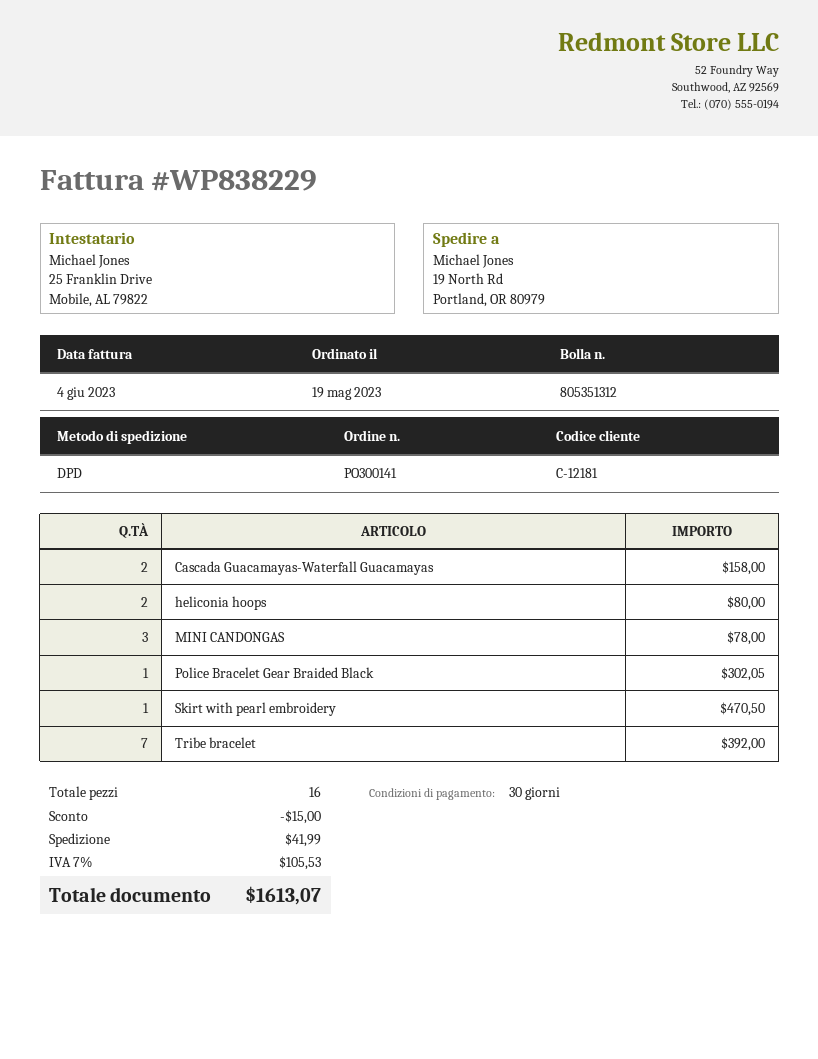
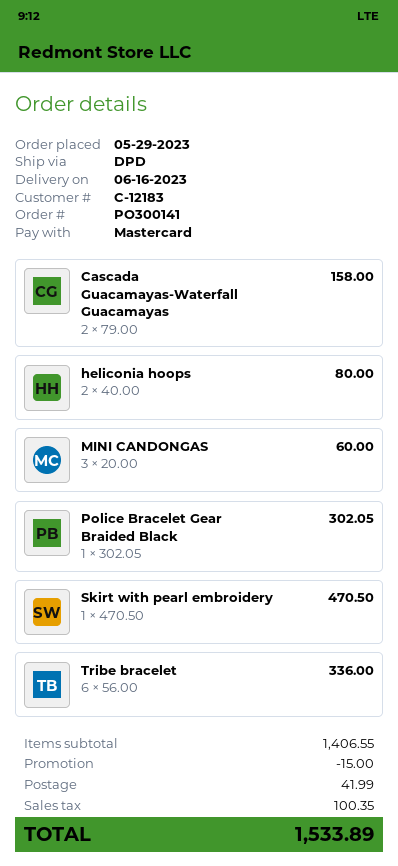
order date: 2023-05-19 -> 2023-05-29
customer number: C-12181 -> C-12183
MINI CANDONGAS: 3 for 78.00 -> 3 for 60.00
Tribe bracelet: 7 for 392.00 -> 6 for 336.00
tax: 105.53 -> 100.35
total: 1613.07 -> 1533.89

